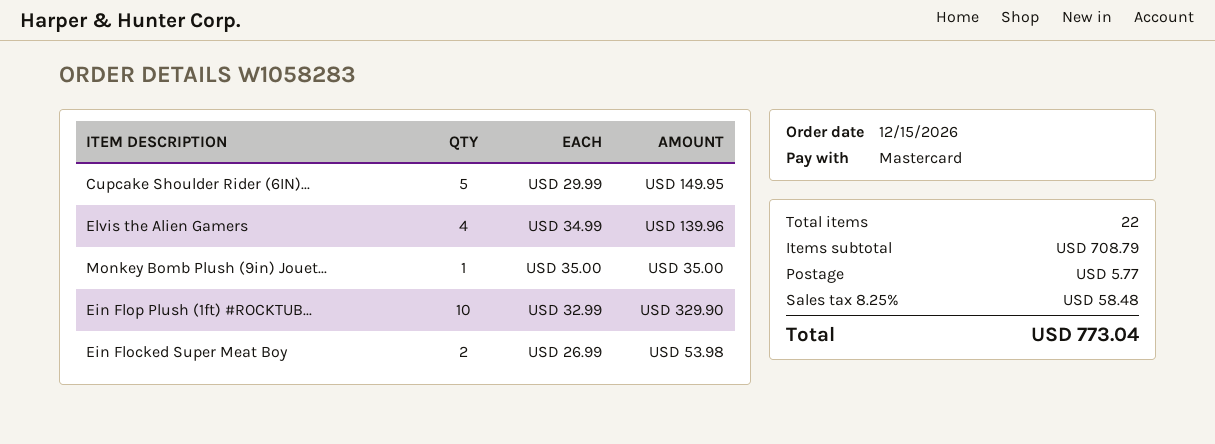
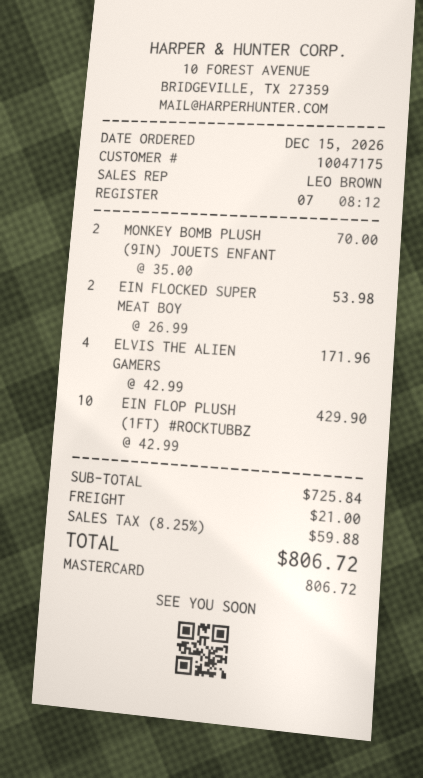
Cupcake Shoulder Rider (6IN)...: 5 x 29.99 = 149.95 -> none
Elvis the Alien Gamers: 4 x 34.99 = 139.96 -> 4 x 42.99 = 171.96
Monkey Bomb Plush (9in) Jouet...: 1 x 35.00 = 35.00 -> 2 x 35.00 = 70.00
Ein Flop Plush (1ft) #ROCKTUB...: 10 x 32.99 = 329.90 -> 10 x 42.99 = 429.90
subtotal: 708.79 -> 725.84
shipping: 5.77 -> 21.00
tax: 8.25% = 58.48 -> 8.25% = 59.88
total: 773.04 -> 806.72

